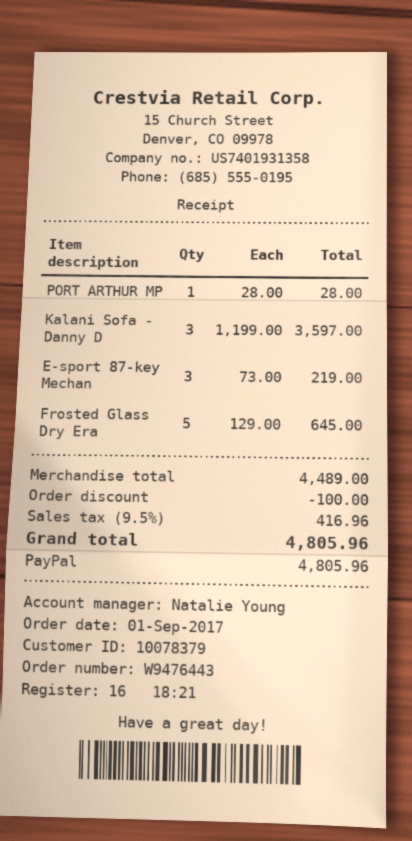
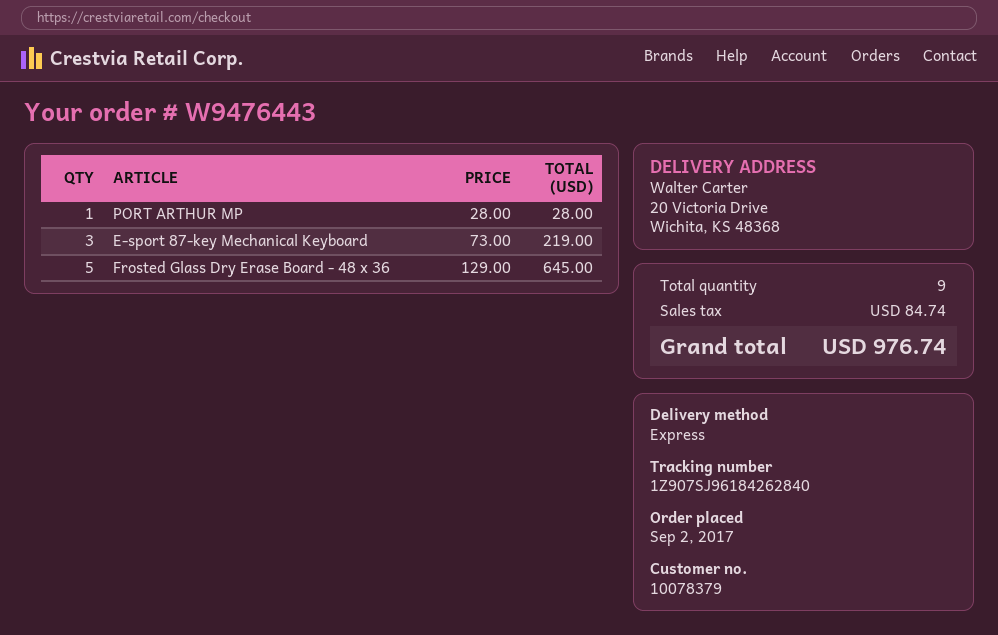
order date: 2017-09-01 -> 2017-09-02
Kalani Sofa - Danny D: 3 x 1199.00 = 3597.00 -> none
discount: 100.00 -> none
tax: 416.96 -> 84.74
total: 4805.96 -> 976.74

